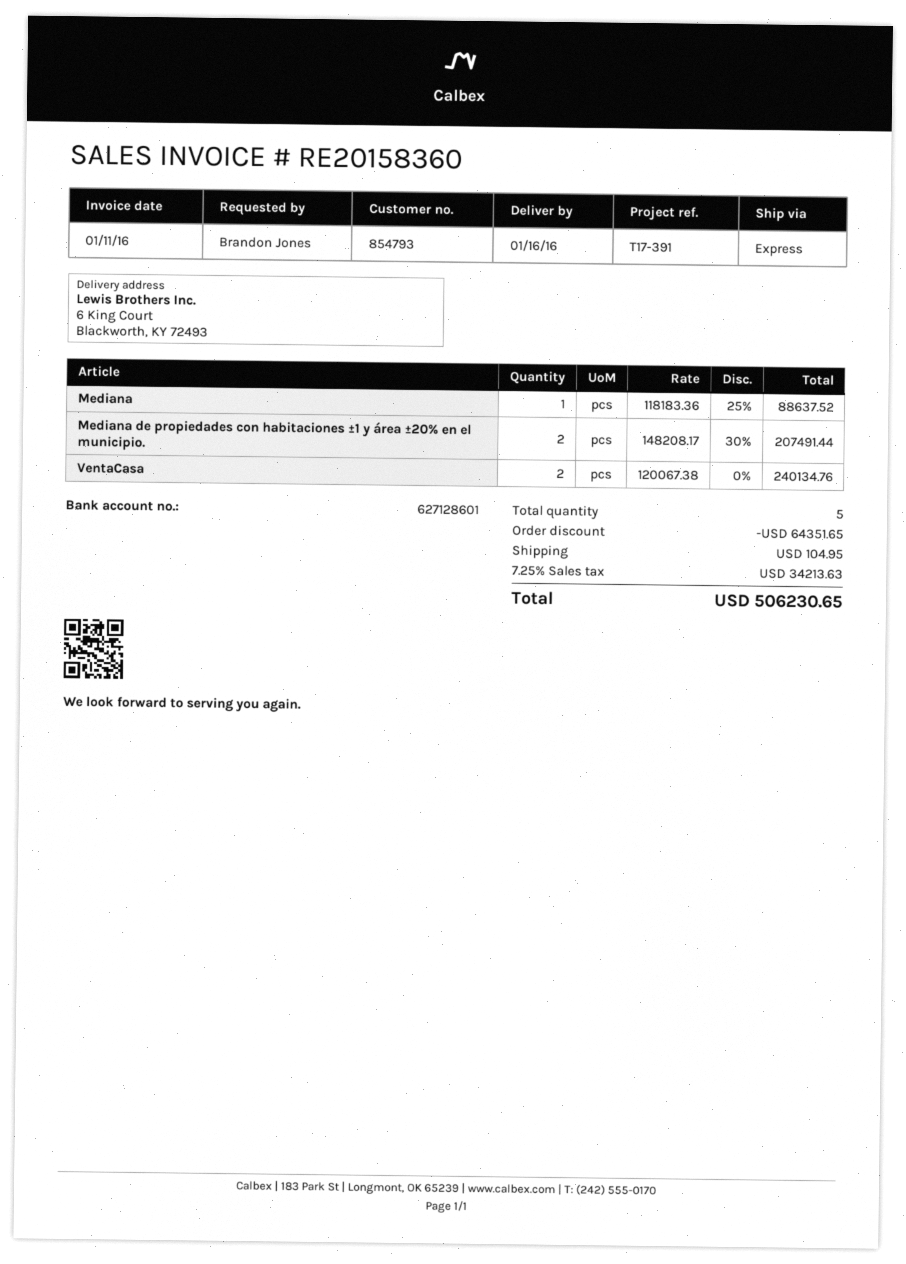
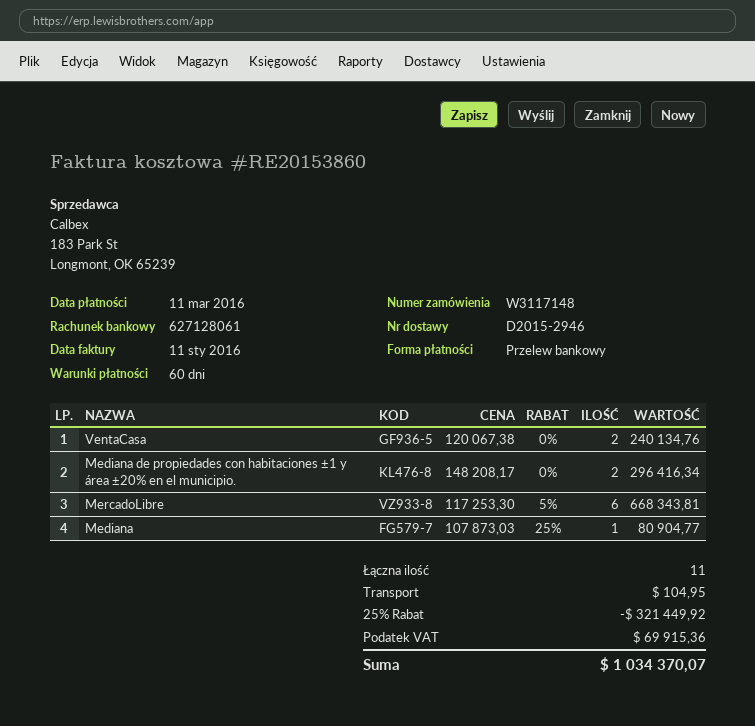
invoice number: RE20158360 -> RE20153860
bank account: 627128601 -> 627128061
Mediana: 1 x 118183.36 - 25% = 88637.52 -> 1 x 107873.03 - 25% = 80904.77
Mediana de propiedades con habitaciones ±1 y área ±20% en el municipio.: 2 x 148208.17 - 30% = 207491.44 -> 2 x 148208.17 = 296416.34
MercadoLibre: none -> 6 x 117253.30 - 5% = 668343.81
total quantity: 5 -> 11
discount: 64351.65 -> 321449.92
tax: 34213.63 -> 69915.36
total: 506230.65 -> 1034370.07

